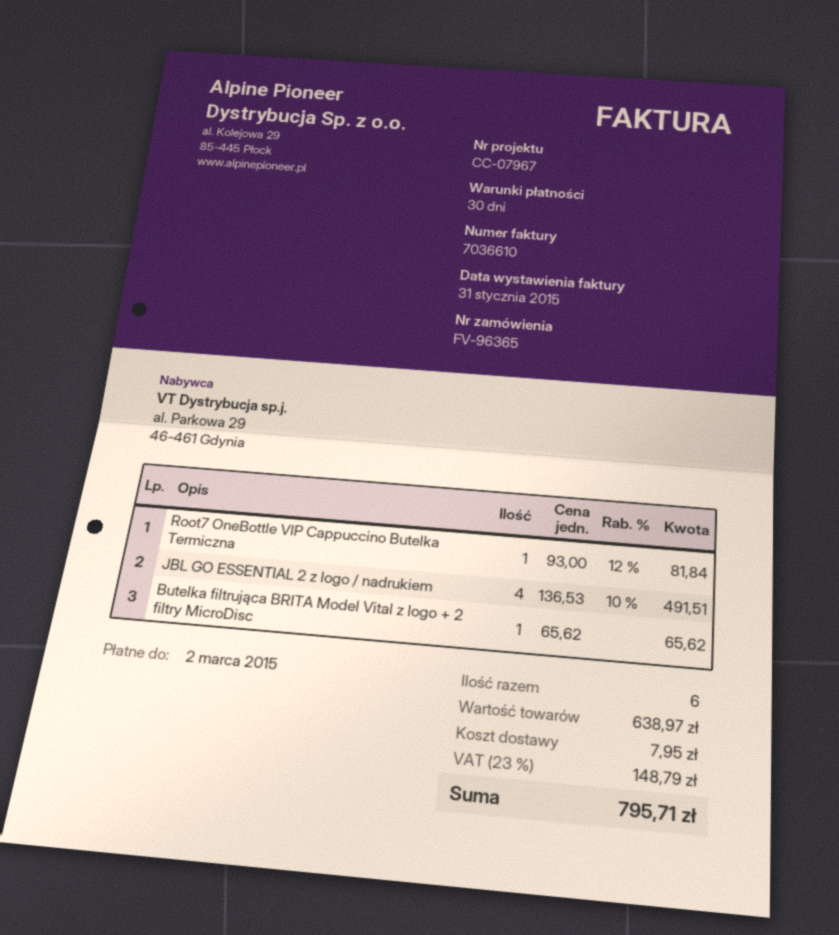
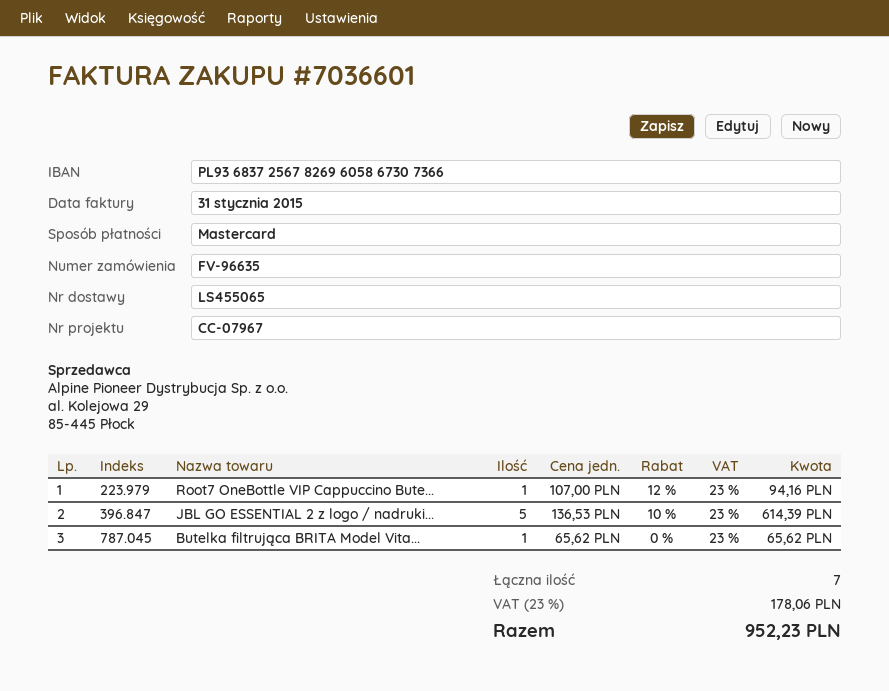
order number: FV-96365 -> FV-96635
invoice number: 7036610 -> 7036601
Root7 OneBottle VIP Cappuccino Butelka Termiczna: 1 x 93.00 - 12% = 81.84 -> 1 x 107.00 - 12% = 94.16
JBL GO ESSENTIAL 2 z logo / nadrukiem: 4 x 136.53 - 10% = 491.51 -> 5 x 136.53 - 10% = 614.39
total quantity: 6 -> 7
shipping: 7.95 -> none
tax: 23% = 148.79 -> 23% = 178.06
total: 795.71 -> 952.23

